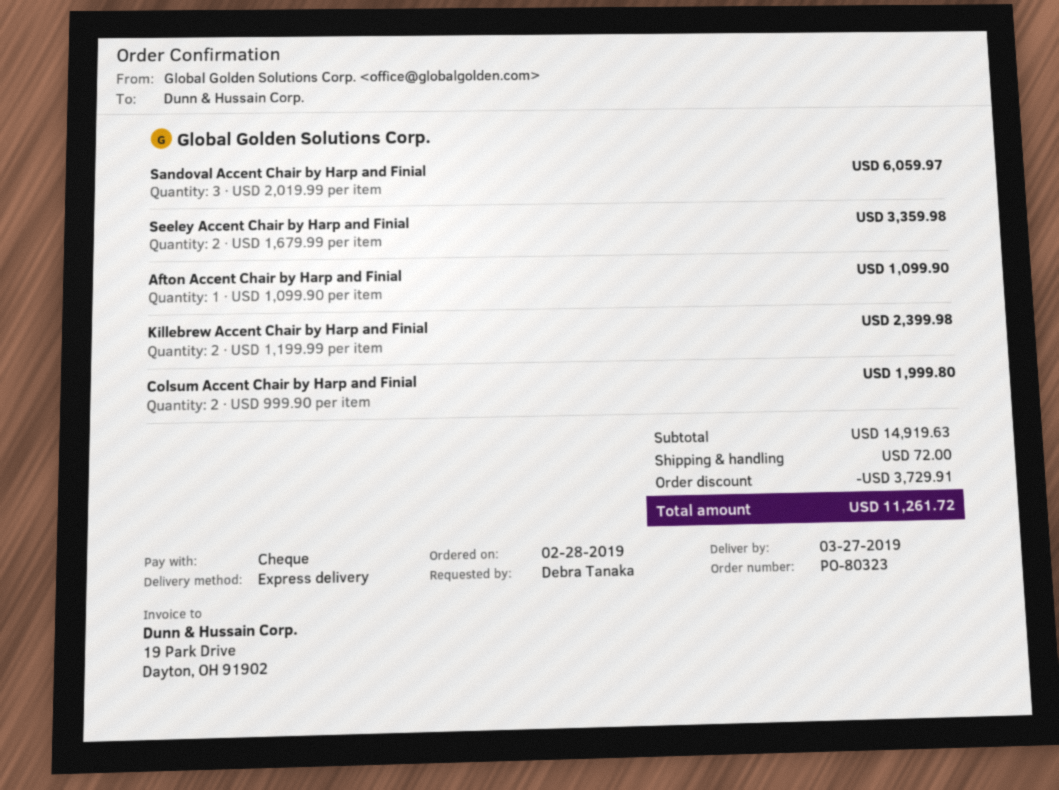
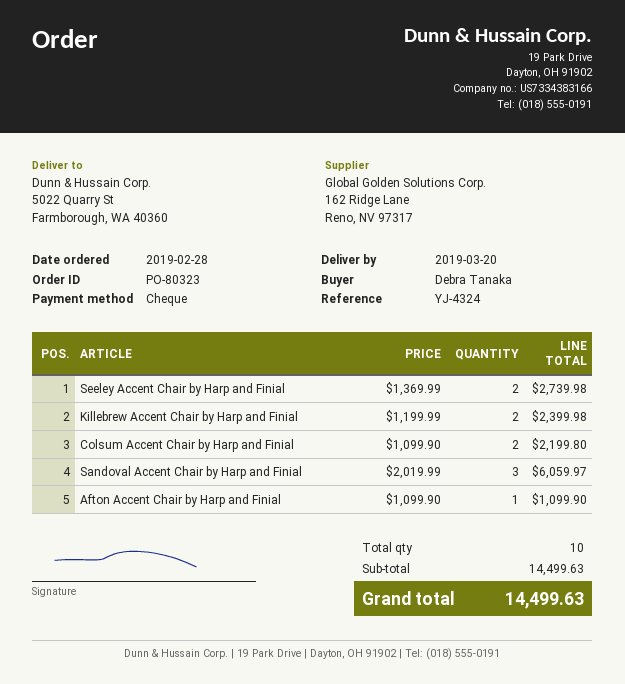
delivery date: 2019-03-27 -> 2019-03-20
Seeley Accent Chair by Harp and Finial: 2 x 1679.99 = 3359.98 -> 2 x 1369.99 = 2739.98
Colsum Accent Chair by Harp and Finial: 2 x 999.90 = 1999.80 -> 2 x 1099.90 = 2199.80
subtotal: 14919.63 -> 14499.63
discount: 3729.91 -> none
shipping: 72.00 -> none
total: 11261.72 -> 14499.63

